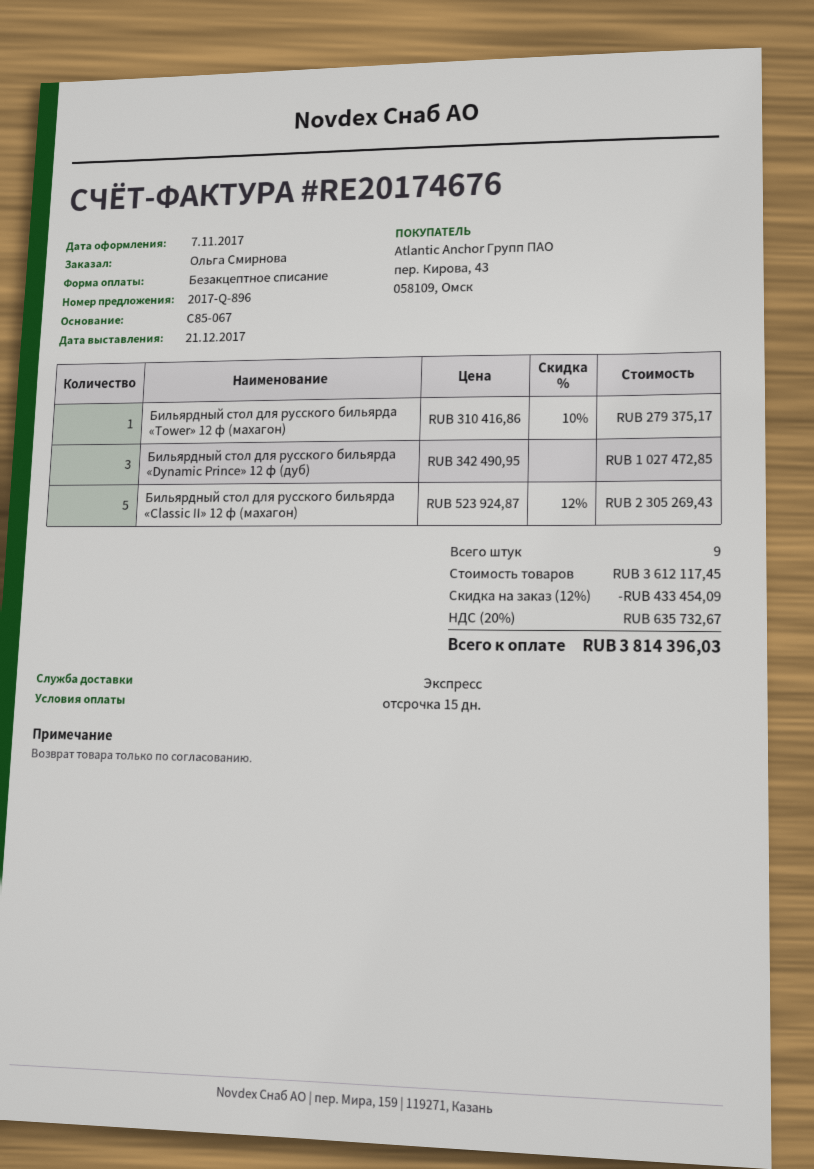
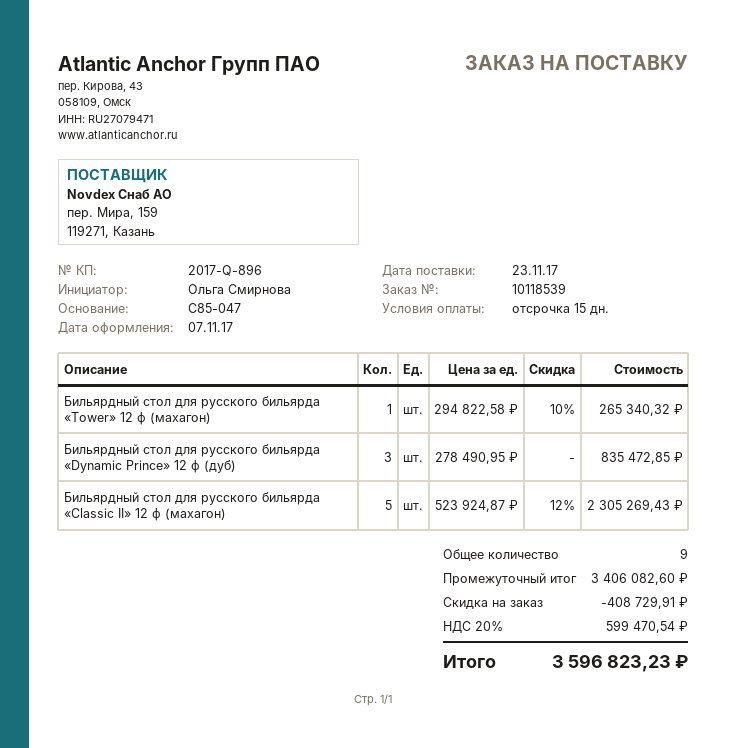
reference: C85-067 -> C85-047
Бильярдный стол для русского бильярда «Tower» 12 ф (махагон): 1 x 310416.86 - 10% = 279375.17 -> 1 x 294822.58 - 10% = 265340.32
Бильярдный стол для русского бильярда «Dynamic Prince» 12 ф (дуб): 3 x 342490.95 = 1027472.85 -> 3 x 278490.95 = 835472.85
subtotal: 3612117.45 -> 3406082.60
discount: 433454.09 -> 408729.91
tax: 20% = 635732.67 -> 20% = 599470.54
total: 3814396.03 -> 3596823.23

